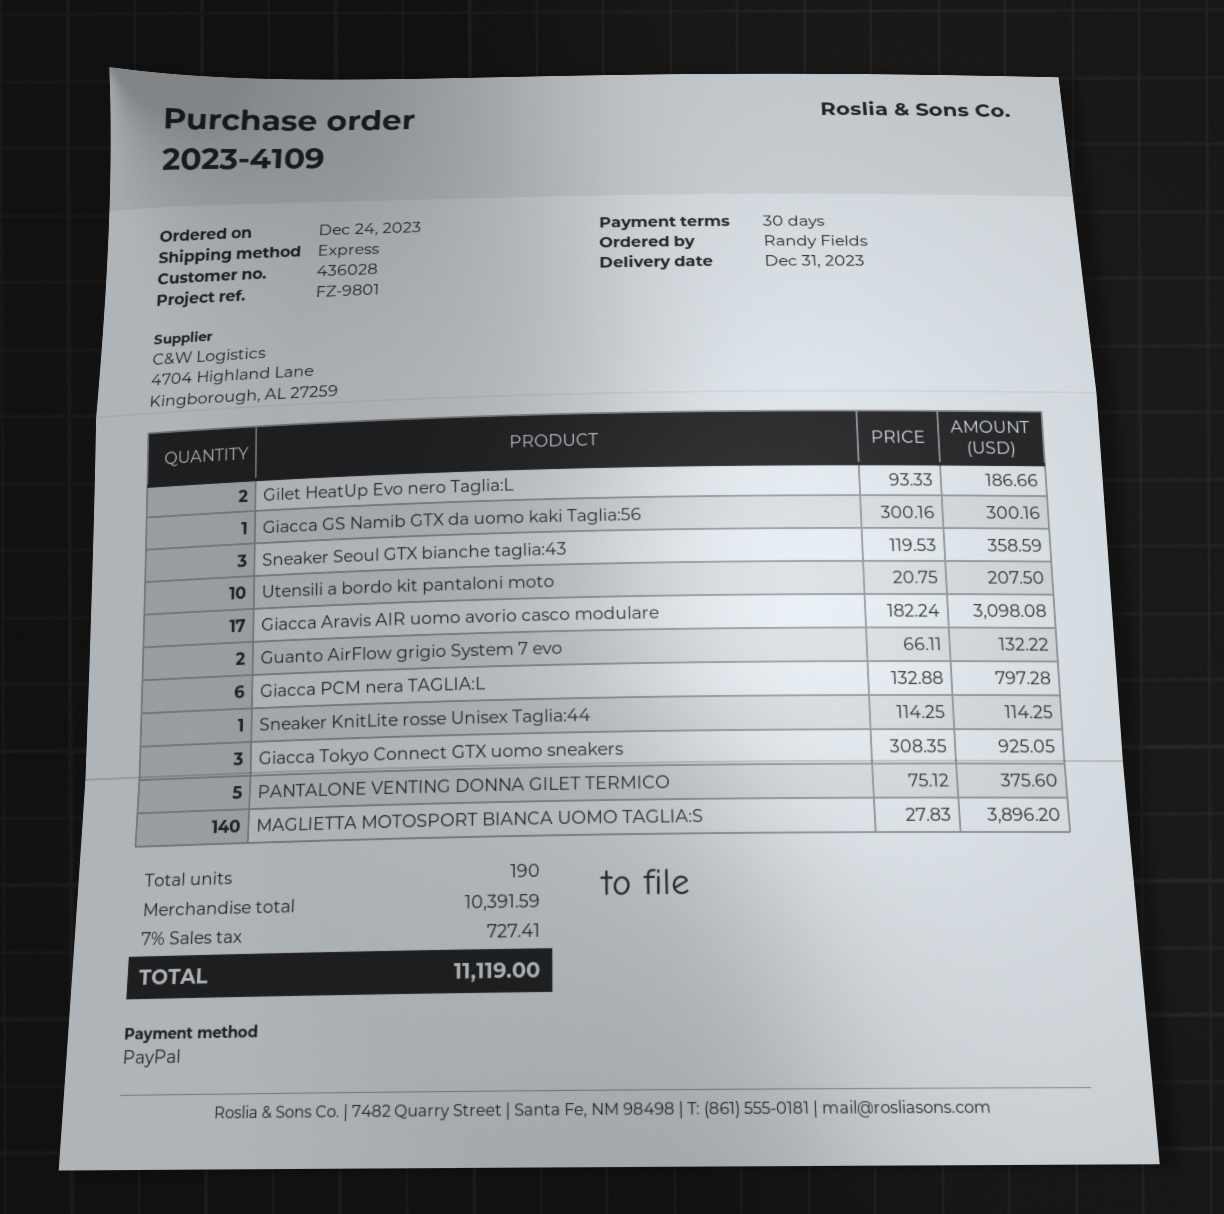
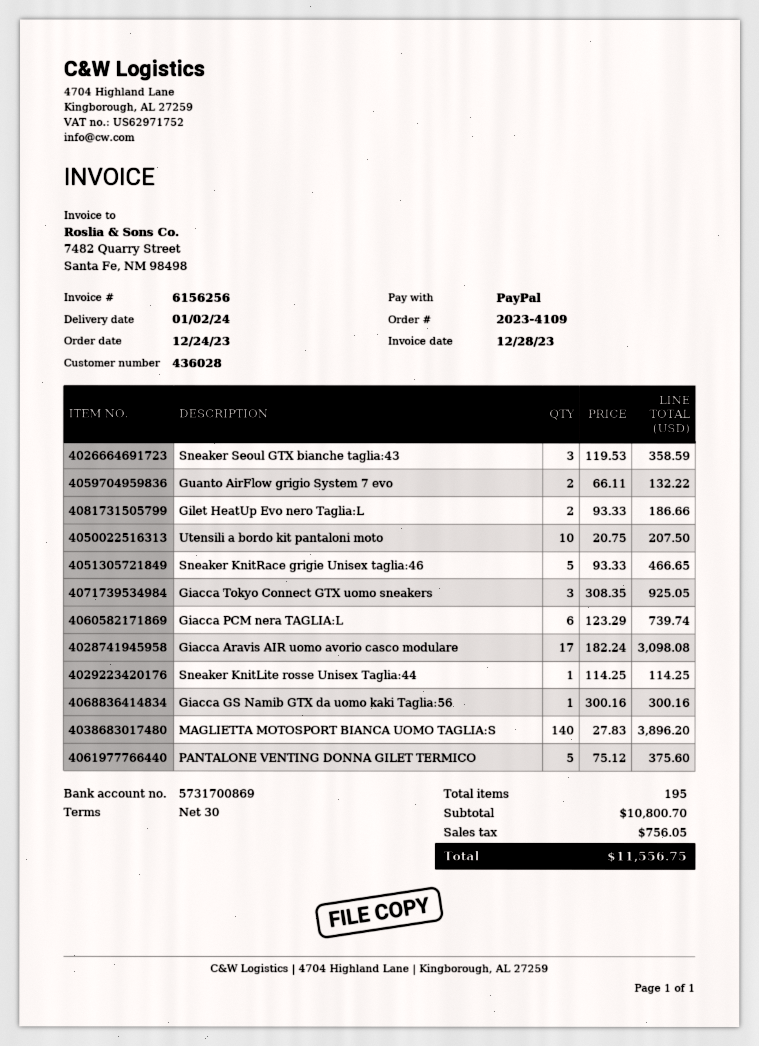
delivery date: 2023-12-31 -> 2024-01-02
Giacca PCM nera TAGLIA:L: 6 x 132.88 = 797.28 -> 6 x 123.29 = 739.74
Sneaker KnitRace grigie Unisex taglia:46: none -> 5 x 93.33 = 466.65
total quantity: 190 -> 195
subtotal: 10391.59 -> 10800.70
tax: 727.41 -> 756.05
total: 11119.00 -> 11556.75

